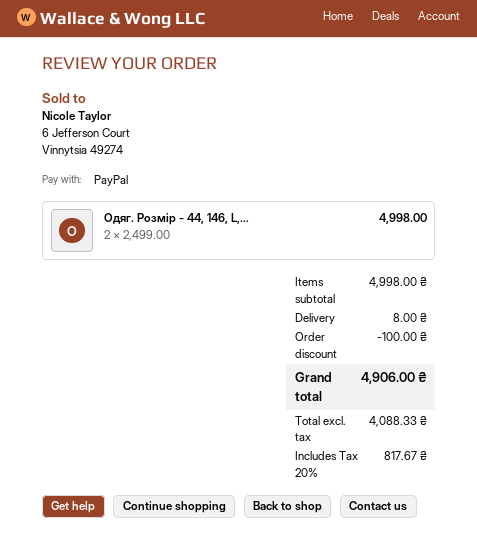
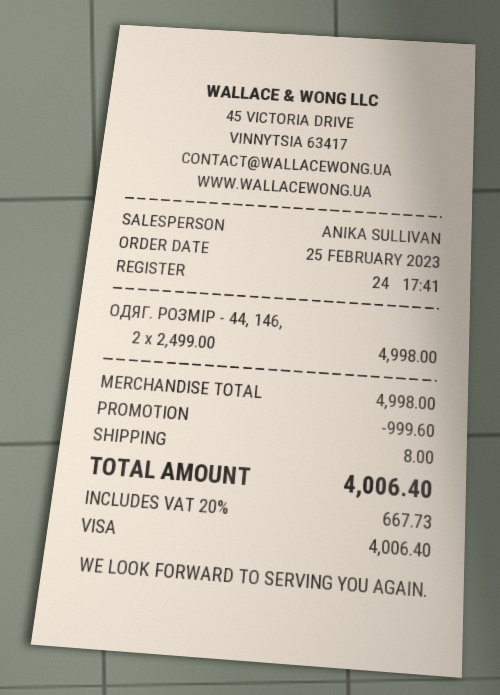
payment method: PayPal -> Visa
discount: 100.00 -> 999.60
tax: 20% = 817.67 -> 20% = 667.73
total: 4906.00 -> 4006.40

